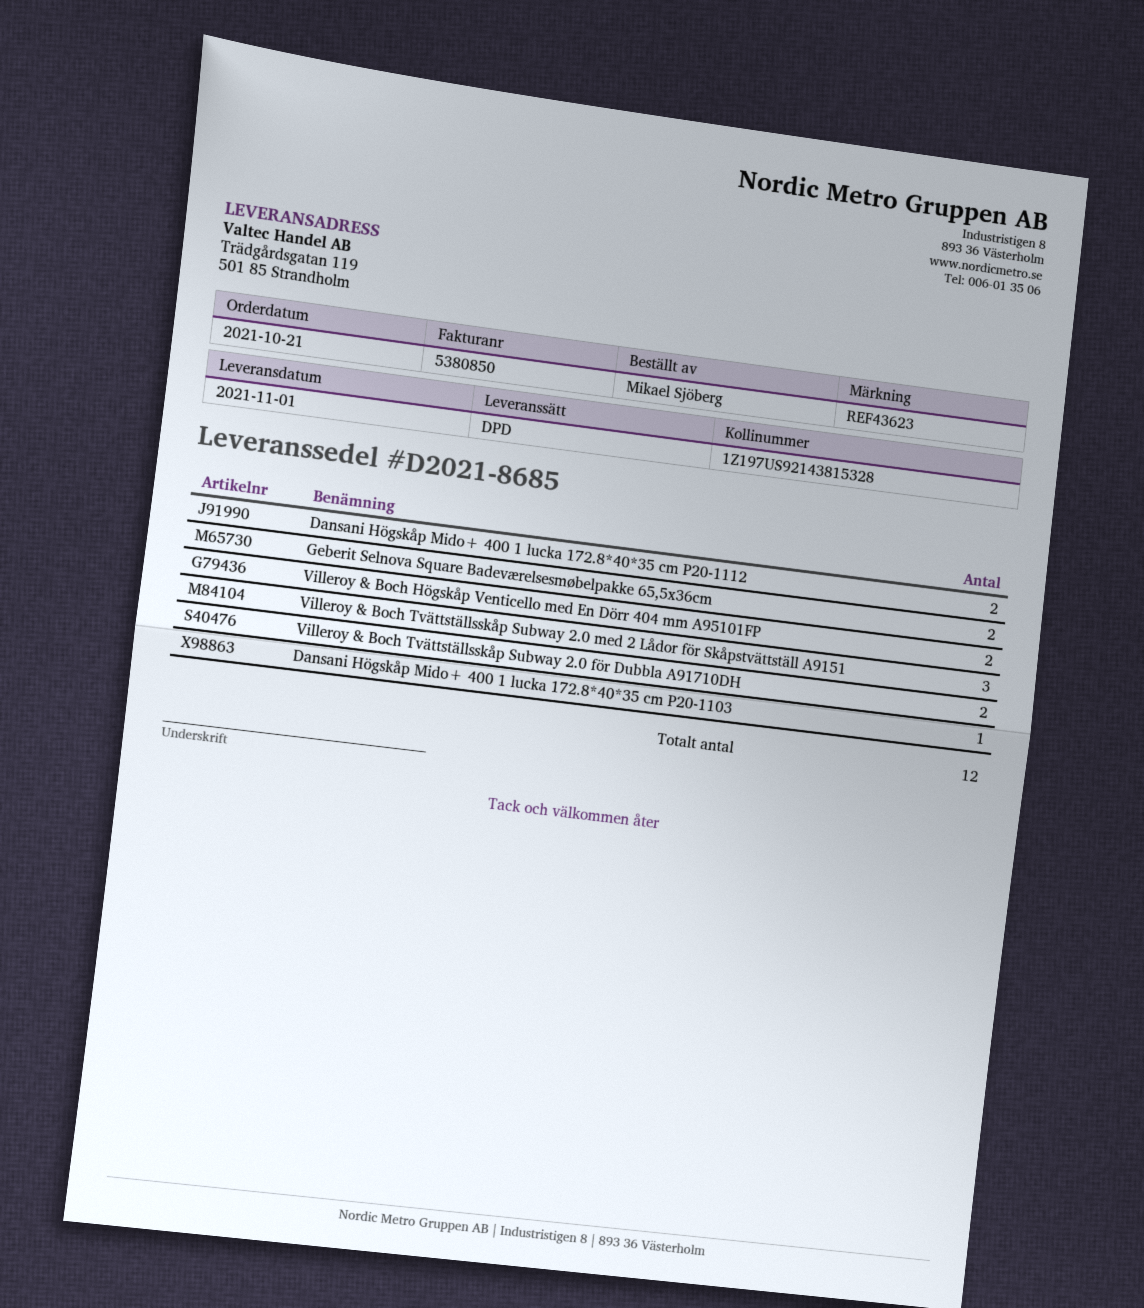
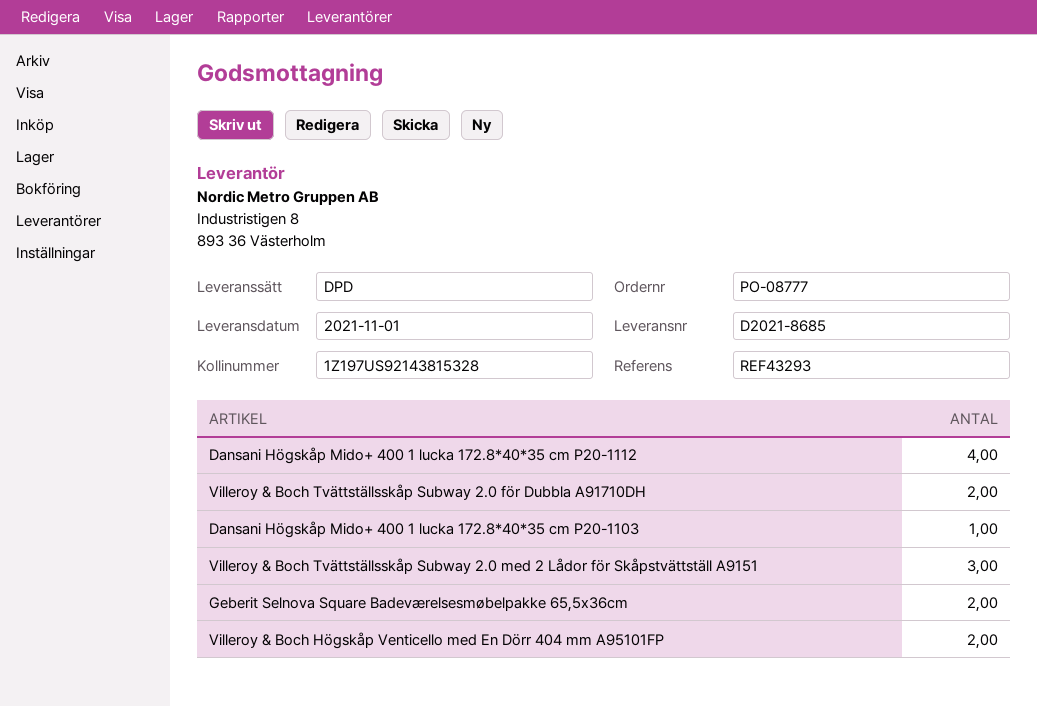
reference: REF43623 -> REF43293
Dansani Högskåp Mido+ 400 1 lucka 172.8*40*35 cm P20-1112: 2 -> 4

